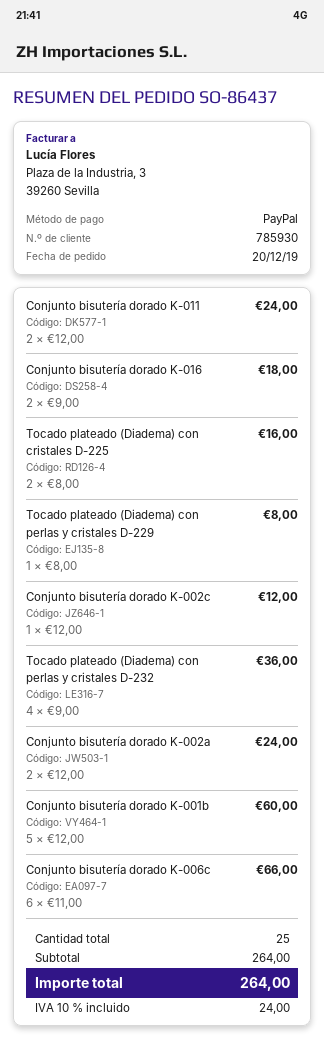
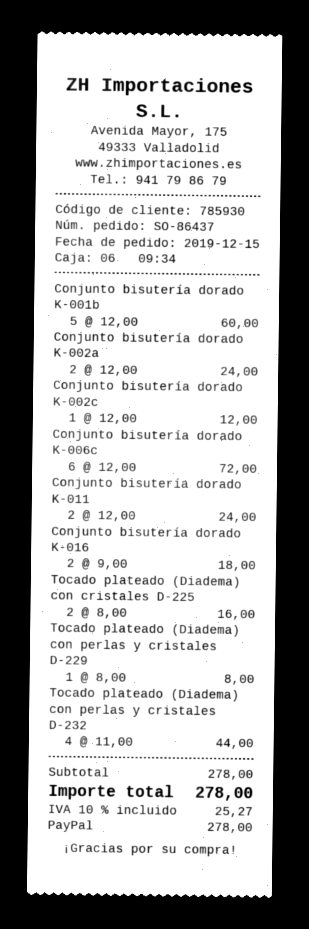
order date: 2019-12-20 -> 2019-12-15
Tocado plateado (Diadema) con perlas y cristales D-232: 4 x 9.00 = 36.00 -> 4 x 11.00 = 44.00
Conjunto bisutería dorado K-006c: 6 x 11.00 = 66.00 -> 6 x 12.00 = 72.00
subtotal: 264.00 -> 278.00
tax: 10% = 24.00 -> 10% = 25.27
total: 264.00 -> 278.00

